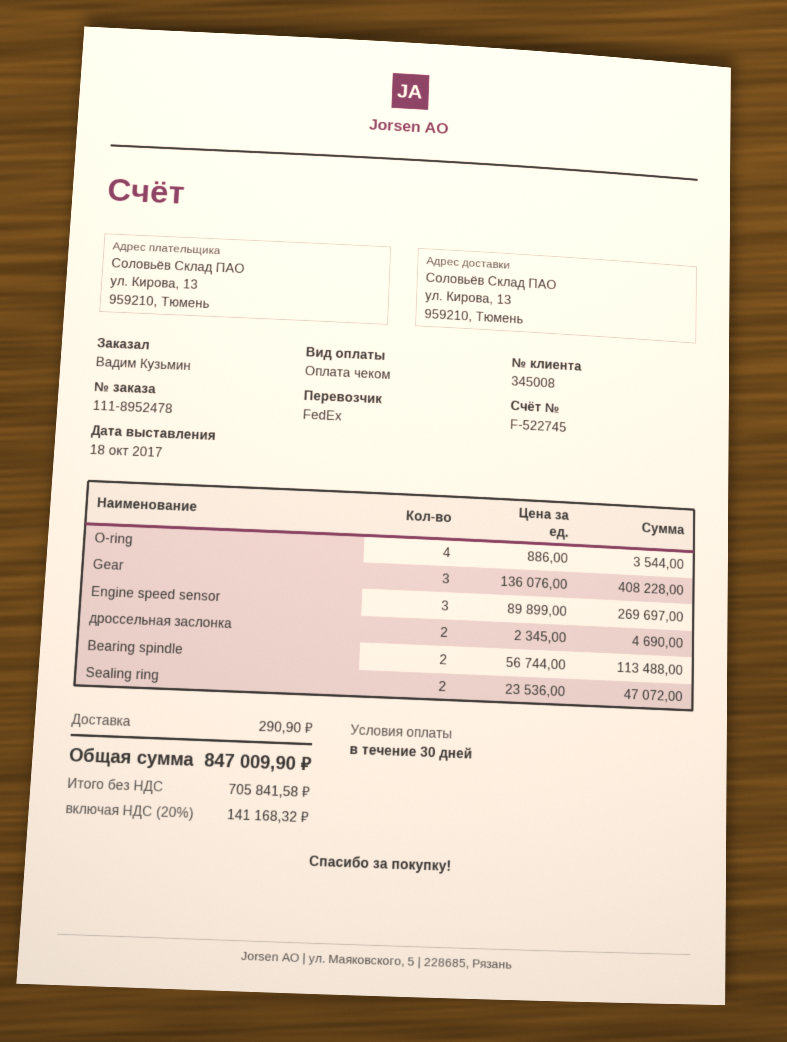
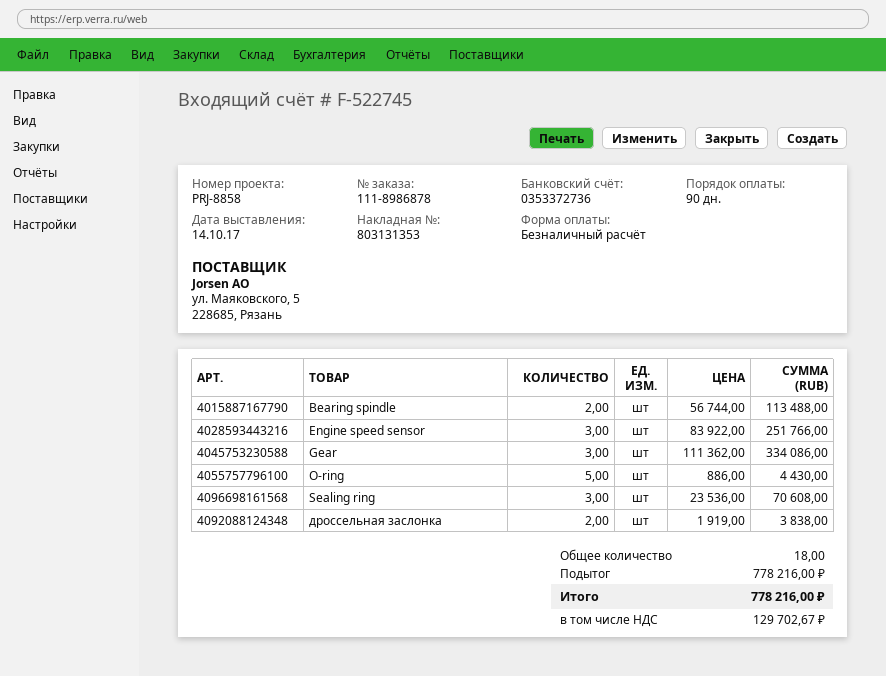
order number: 111-8952478 -> 111-8986878
invoice date: 2017-10-18 -> 2017-10-14
payment terms: 30 days -> 90 days
payment method: cheque -> bank transfer
O-ring: 4 x 886.00 = 3544.00 -> 5 x 886.00 = 4430.00
Gear: 3 x 136076.00 = 408228.00 -> 3 x 111362.00 = 334086.00
Engine speed sensor: 3 x 89899.00 = 269697.00 -> 3 x 83922.00 = 251766.00
дроссельная заслонка: 2 x 2345.00 = 4690.00 -> 2 x 1919.00 = 3838.00
Sealing ring: 2 x 23536.00 = 47072.00 -> 3 x 23536.00 = 70608.00
shipping: 290.90 -> none
tax: 141168.32 -> 129702.67
total: 847009.90 -> 778216.00

